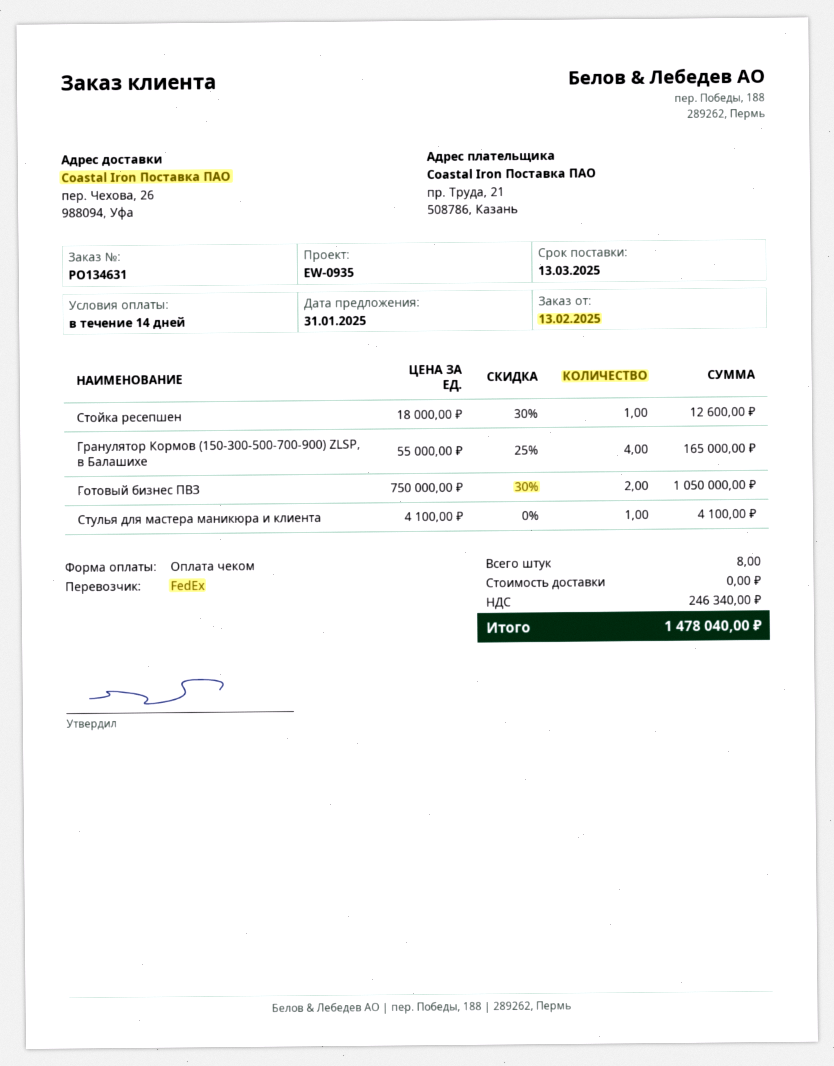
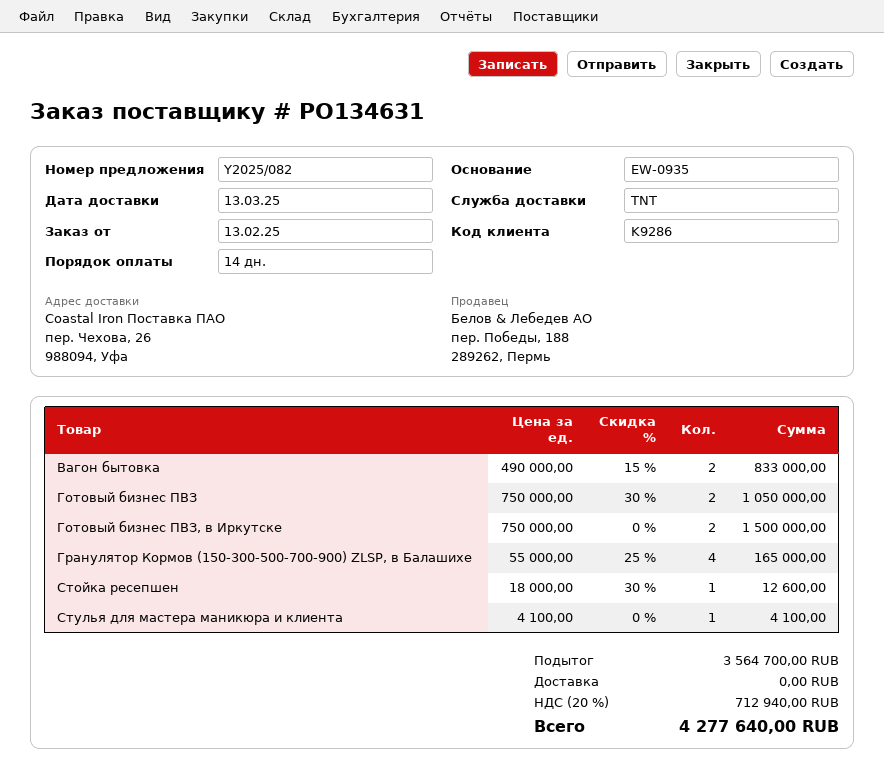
shipping method: FedEx -> TNT
Вагон бытовка: none -> 2 x 490000.00 - 15% = 833000.00
Готовый бизнес ПВЗ, в Иркутске: none -> 2 x 750000.00 = 1500000.00
tax: 246340.00 -> 712940.00
total: 1478040.00 -> 4277640.00

